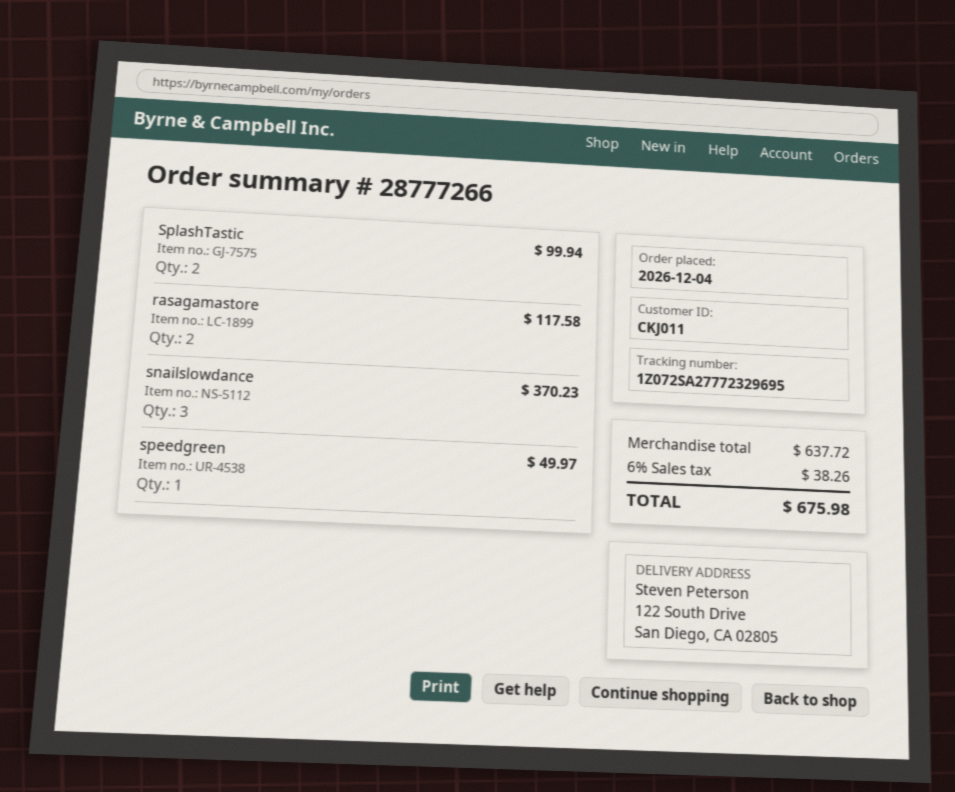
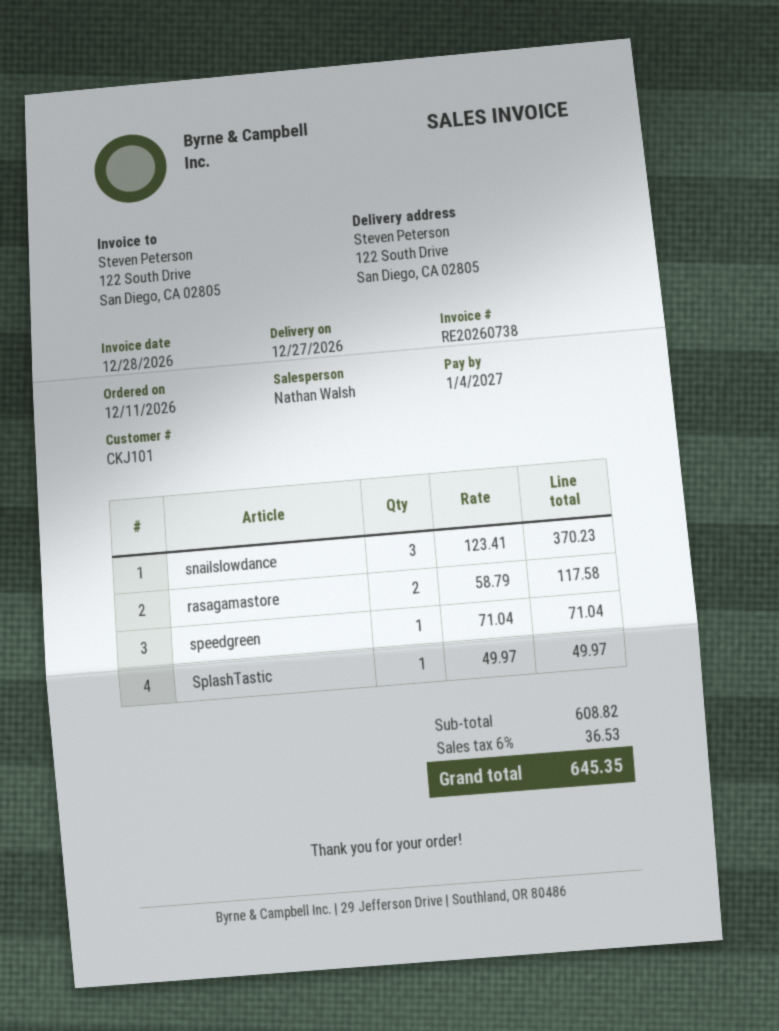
order date: 2026-12-04 -> 2026-12-11
customer number: CKJ011 -> CKJ101
SplashTastic: 2 for 99.94 -> 1 for 49.97
speedgreen: 1 for 49.97 -> 1 for 71.04
subtotal: 637.72 -> 608.82
tax: 6% = 38.26 -> 6% = 36.53
total: 675.98 -> 645.35

